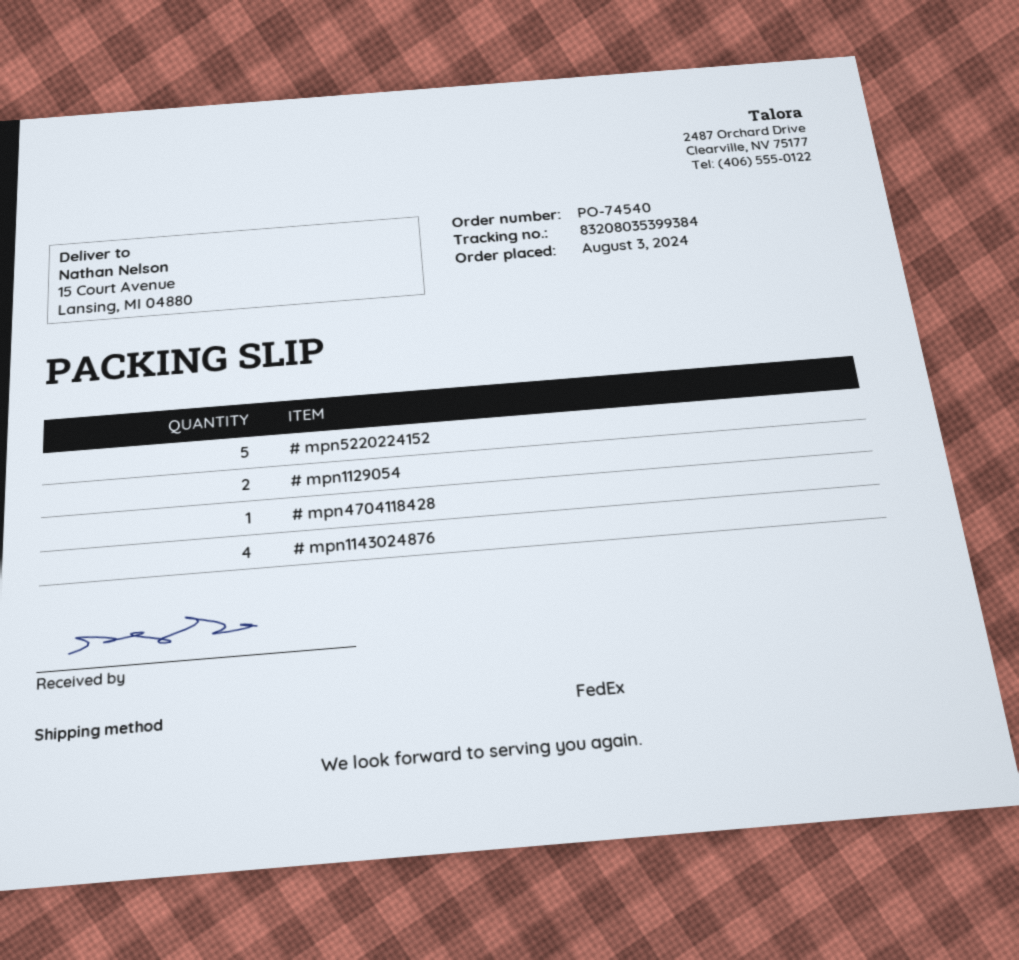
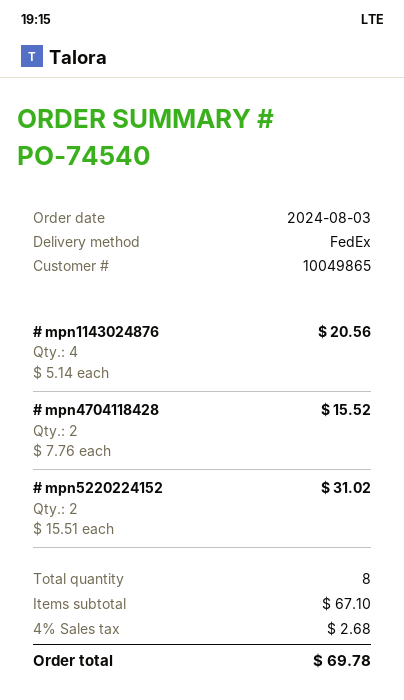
# mpn5220224152: 5 -> 2
# mpn1129054: 2 -> none
# mpn4704118428: 1 -> 2

